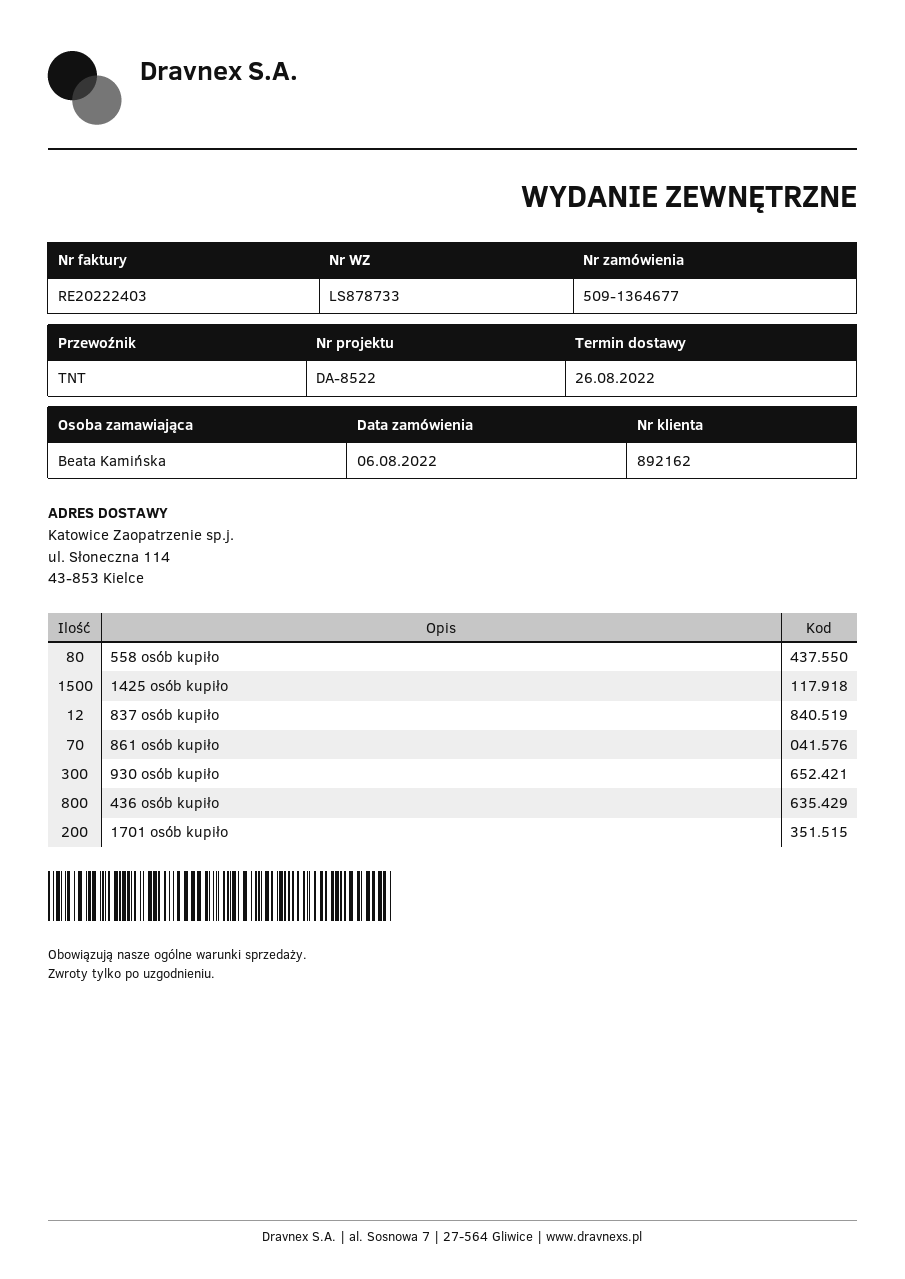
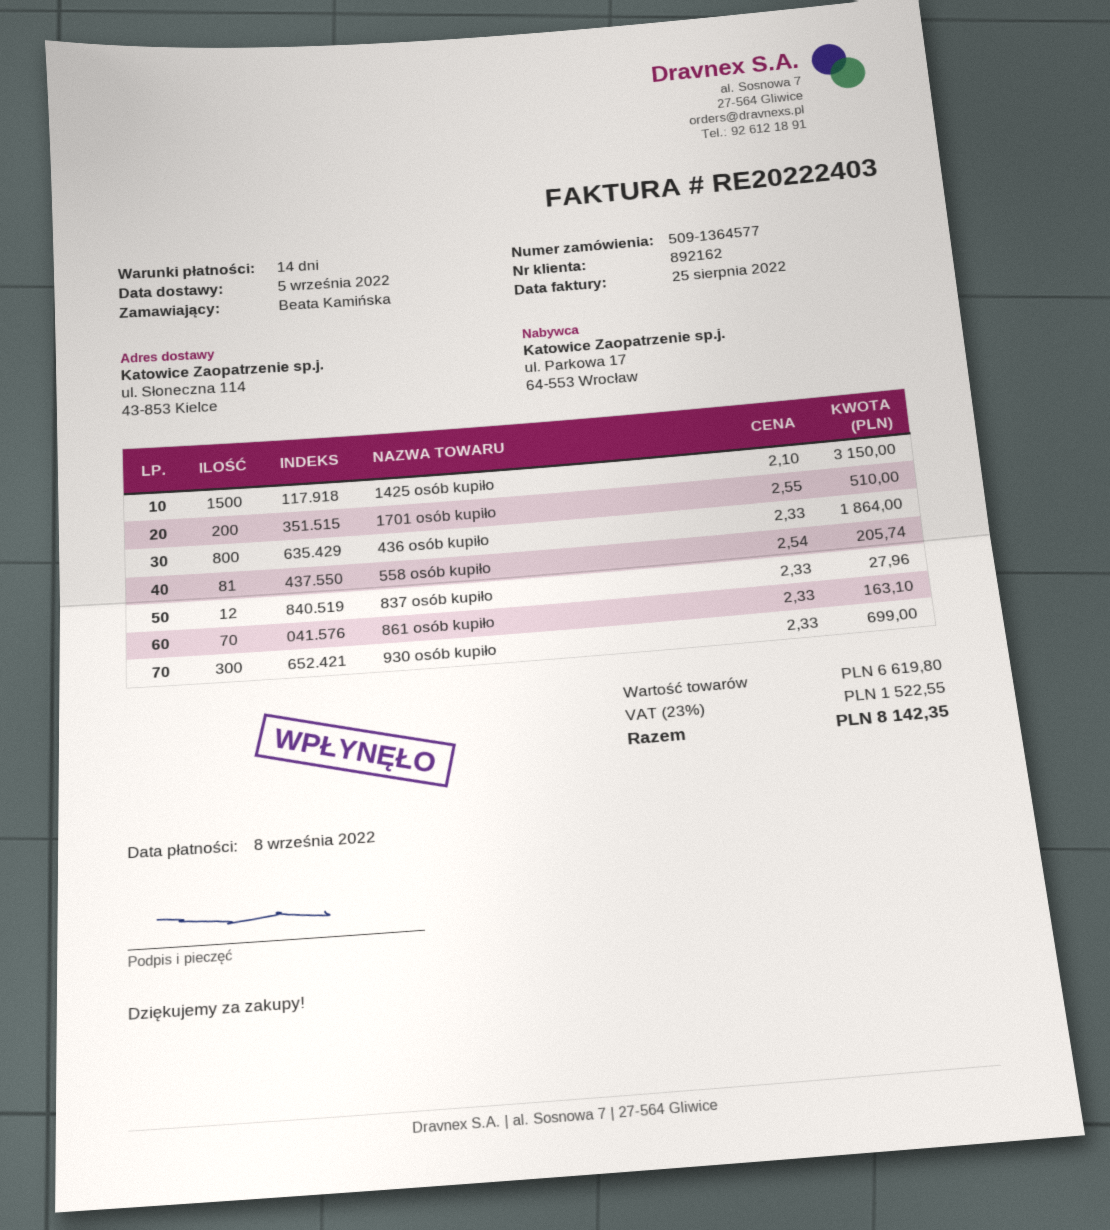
order number: 509-1364677 -> 509-1364577
delivery date: 2022-08-26 -> 2022-09-05
558 osób kupiło: 80 -> 81

